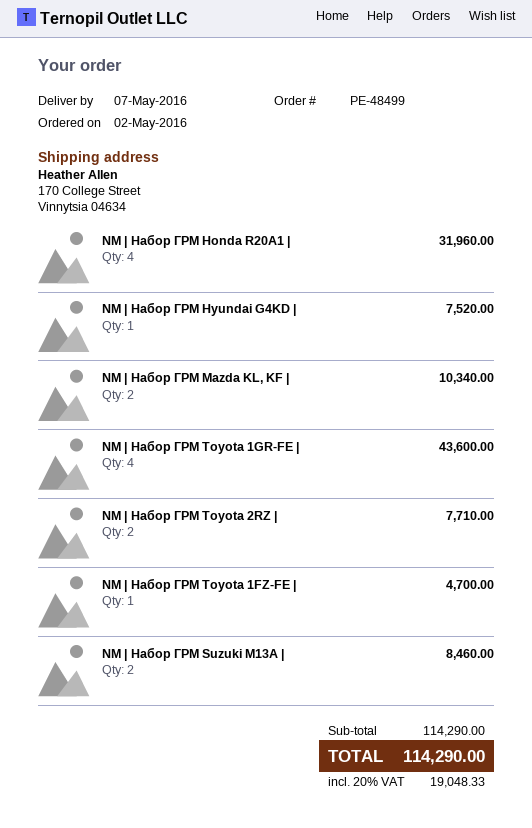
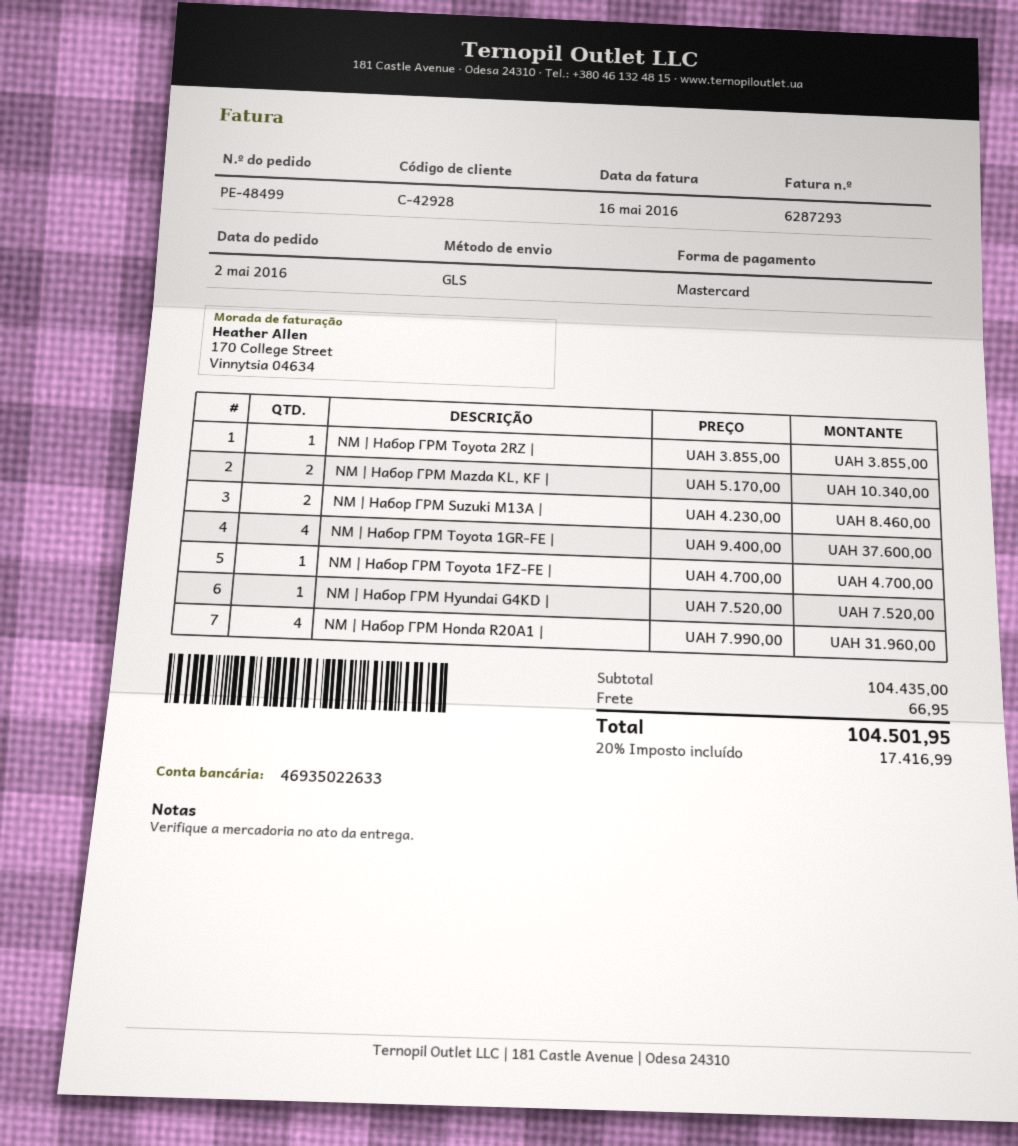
NM | Набор ГРМ Toyota 1GR-FE |: 4 for 43600.00 -> 4 for 37600.00
NM | Набор ГРМ Toyota 2RZ |: 2 for 7710.00 -> 1 for 3855.00
subtotal: 114290.00 -> 104435.00
shipping: none -> 66.95
tax: 20% = 19048.33 -> 20% = 17416.99
total: 114290.00 -> 104501.95

